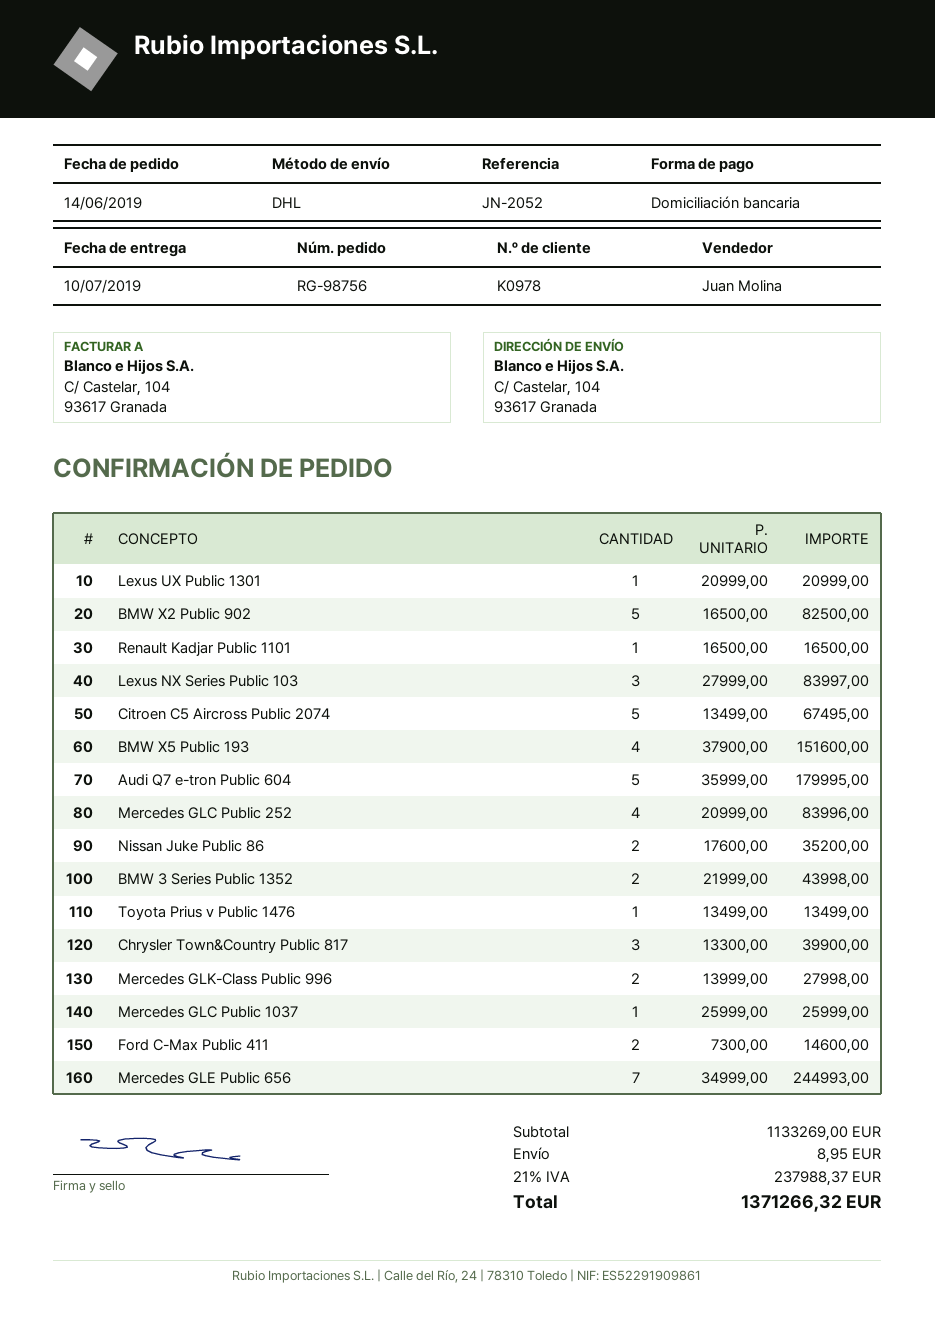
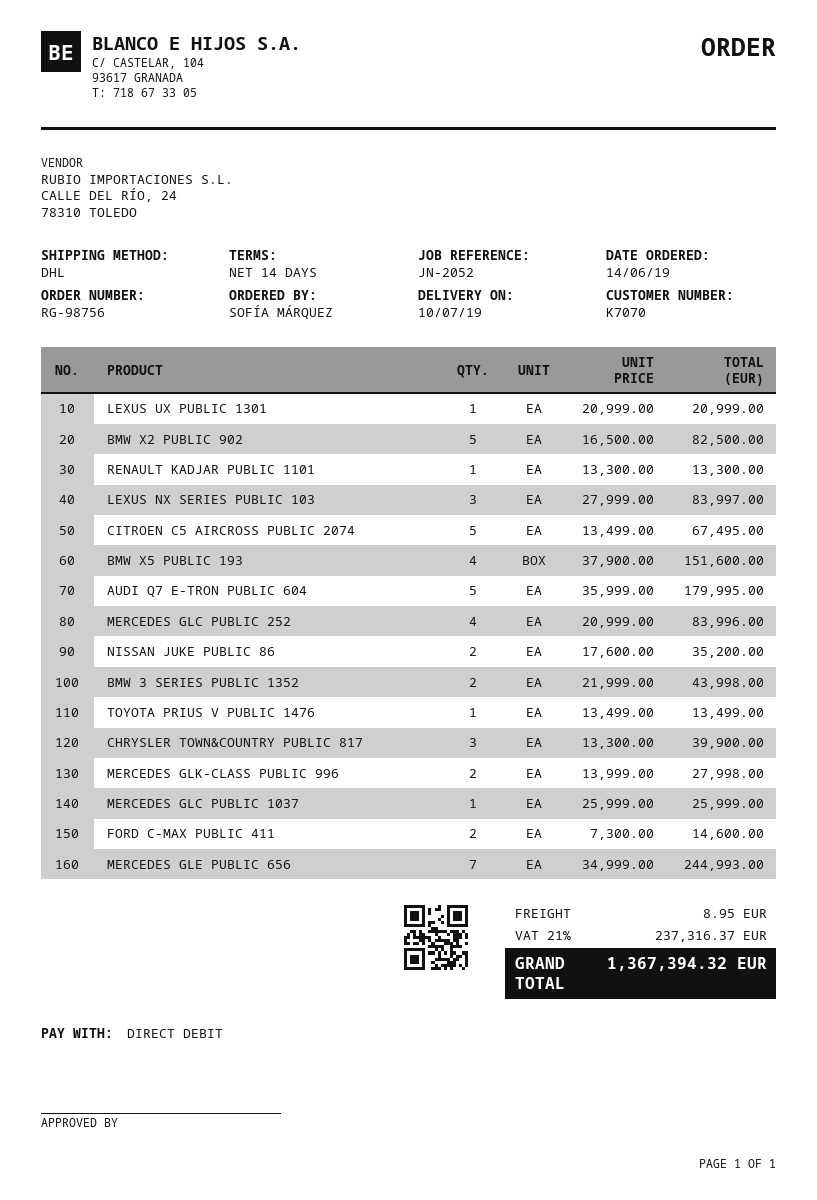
customer number: K0978 -> K7070
Renault Kadjar Public 1101: 1 x 16500.00 = 16500.00 -> 1 x 13300.00 = 13300.00
tax: 21% = 237988.37 -> 21% = 237316.37
total: 1371266.32 -> 1367394.32

